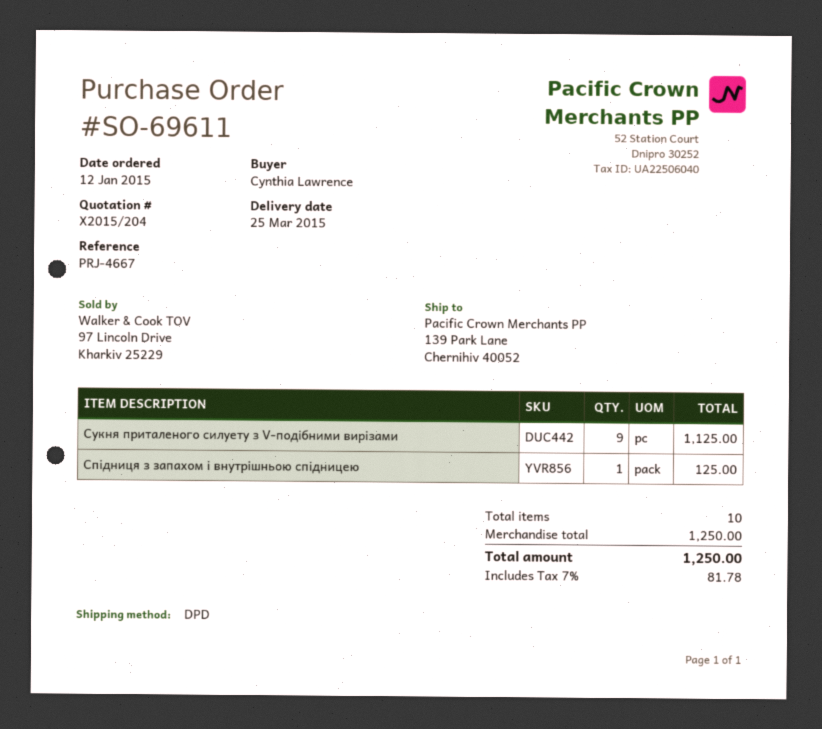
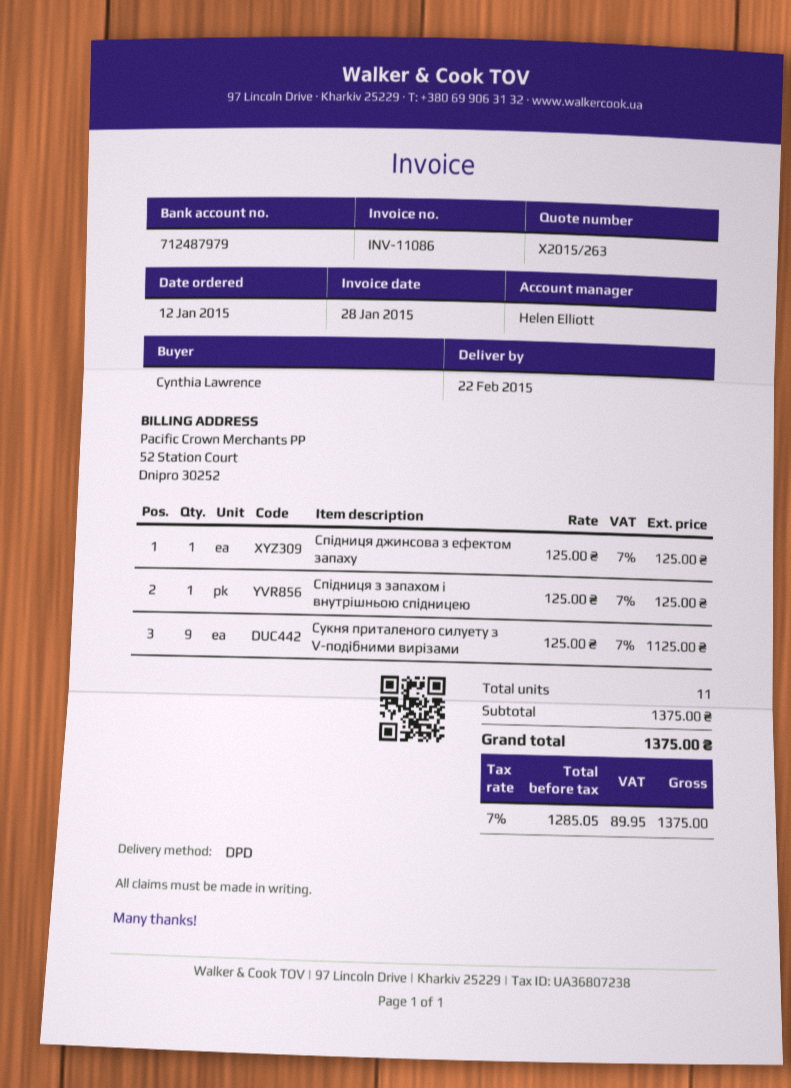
quote number: X2015/204 -> X2015/263
delivery date: 2015-03-25 -> 2015-02-22
Спідниця джинсова з ефектом запаху: none -> 1 for 125.00
total quantity: 10 -> 11
subtotal: 1250.00 -> 1375.00
tax: 7% = 81.78 -> 7% = 89.95
total: 1250.00 -> 1375.00

